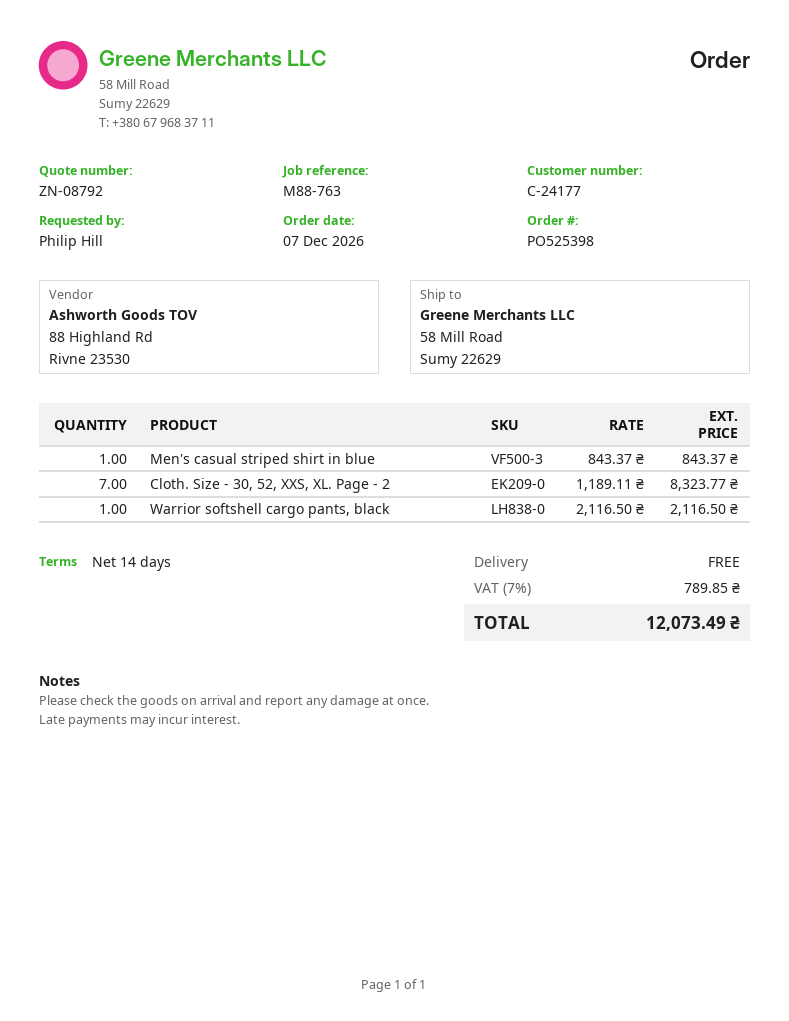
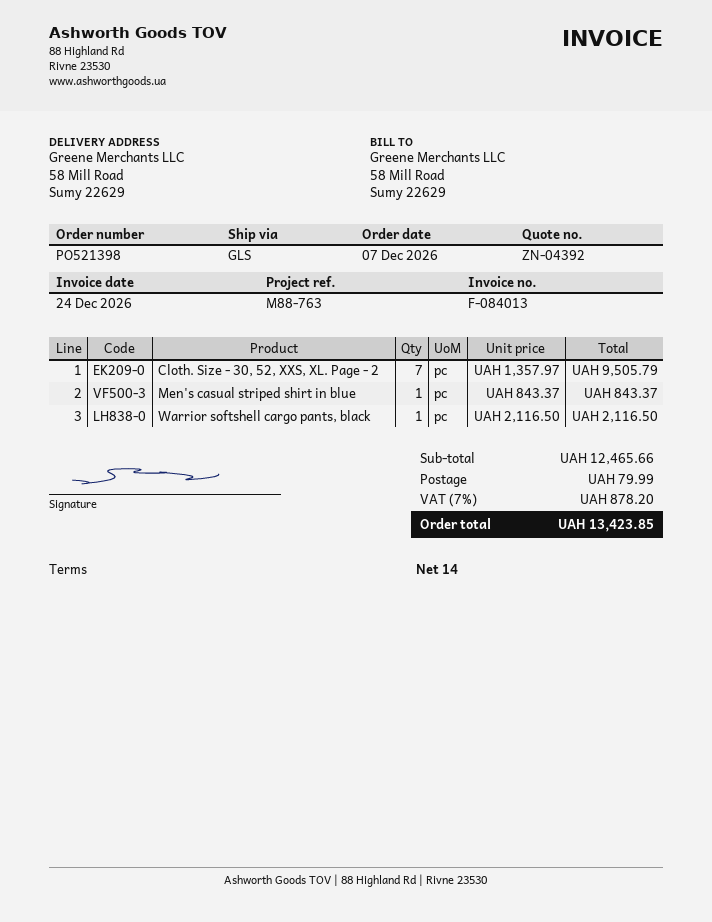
quote number: ZN-08792 -> ZN-04392
order number: PO525398 -> PO521398
Cloth. Size - 30, 52, XXS, XL. Page - 2: 7 x 1189.11 = 8323.77 -> 7 x 1357.97 = 9505.79
shipping: 0.00 -> 79.99
tax: 7% = 789.85 -> 7% = 878.20
total: 12073.49 -> 13423.85

